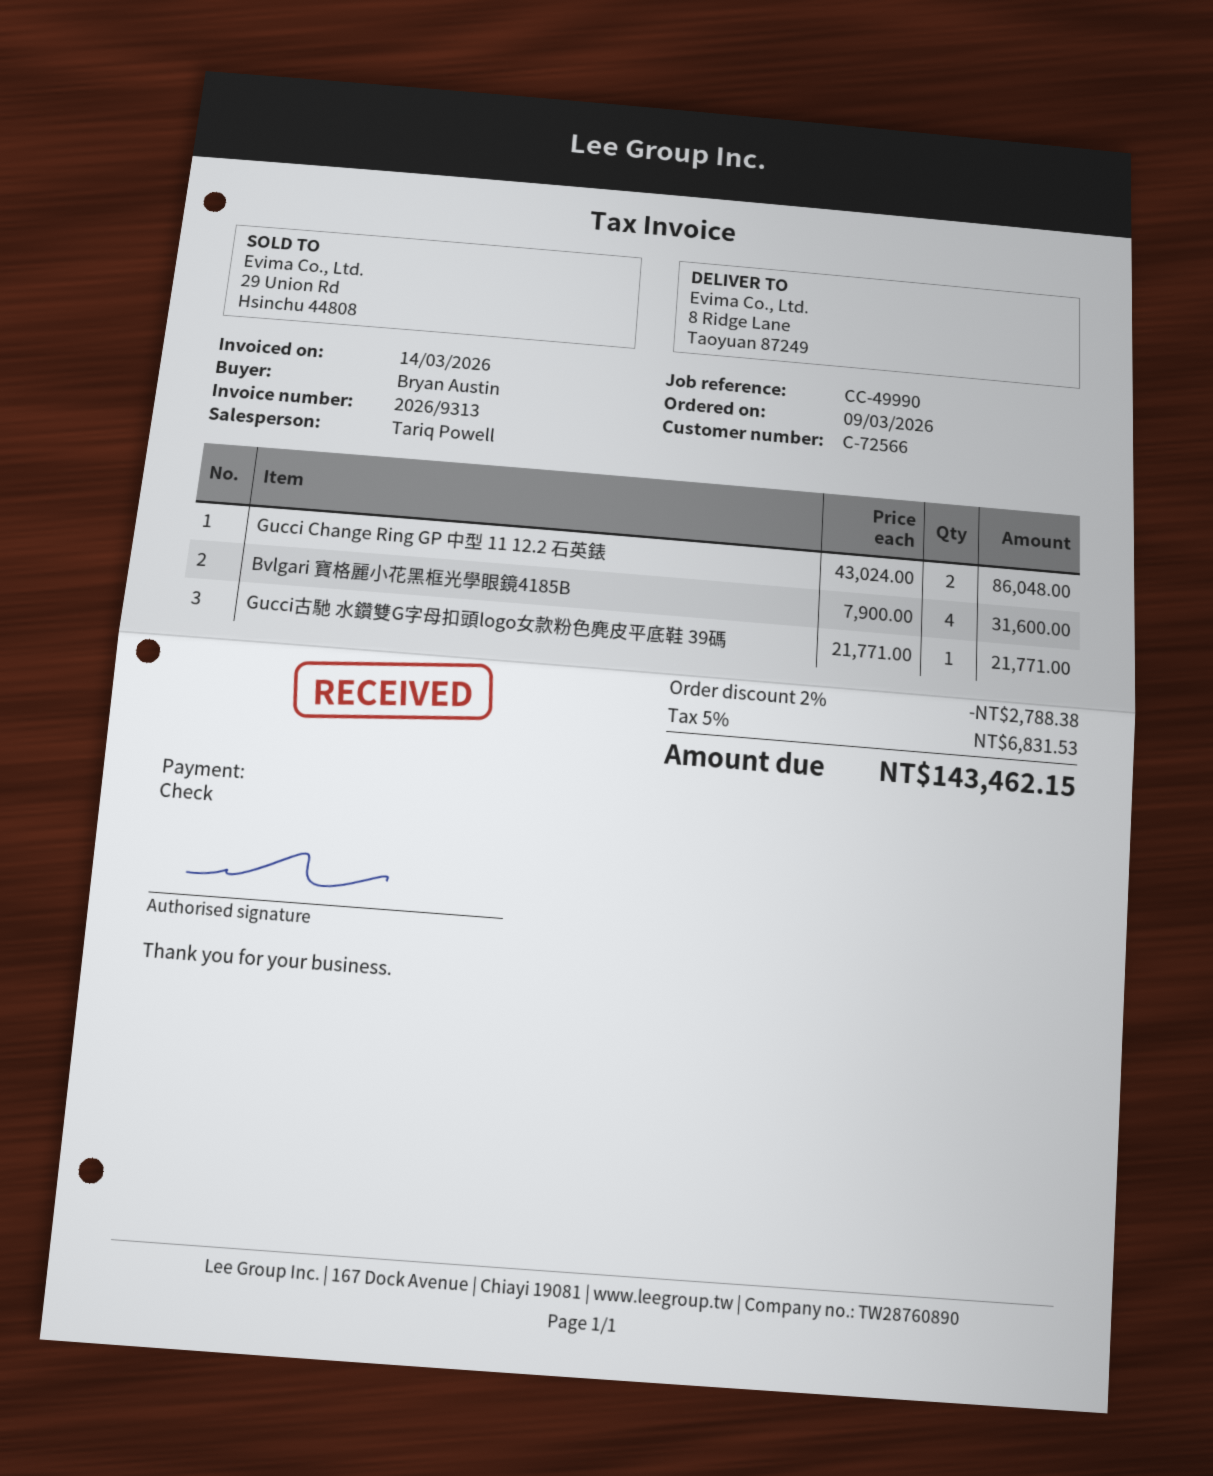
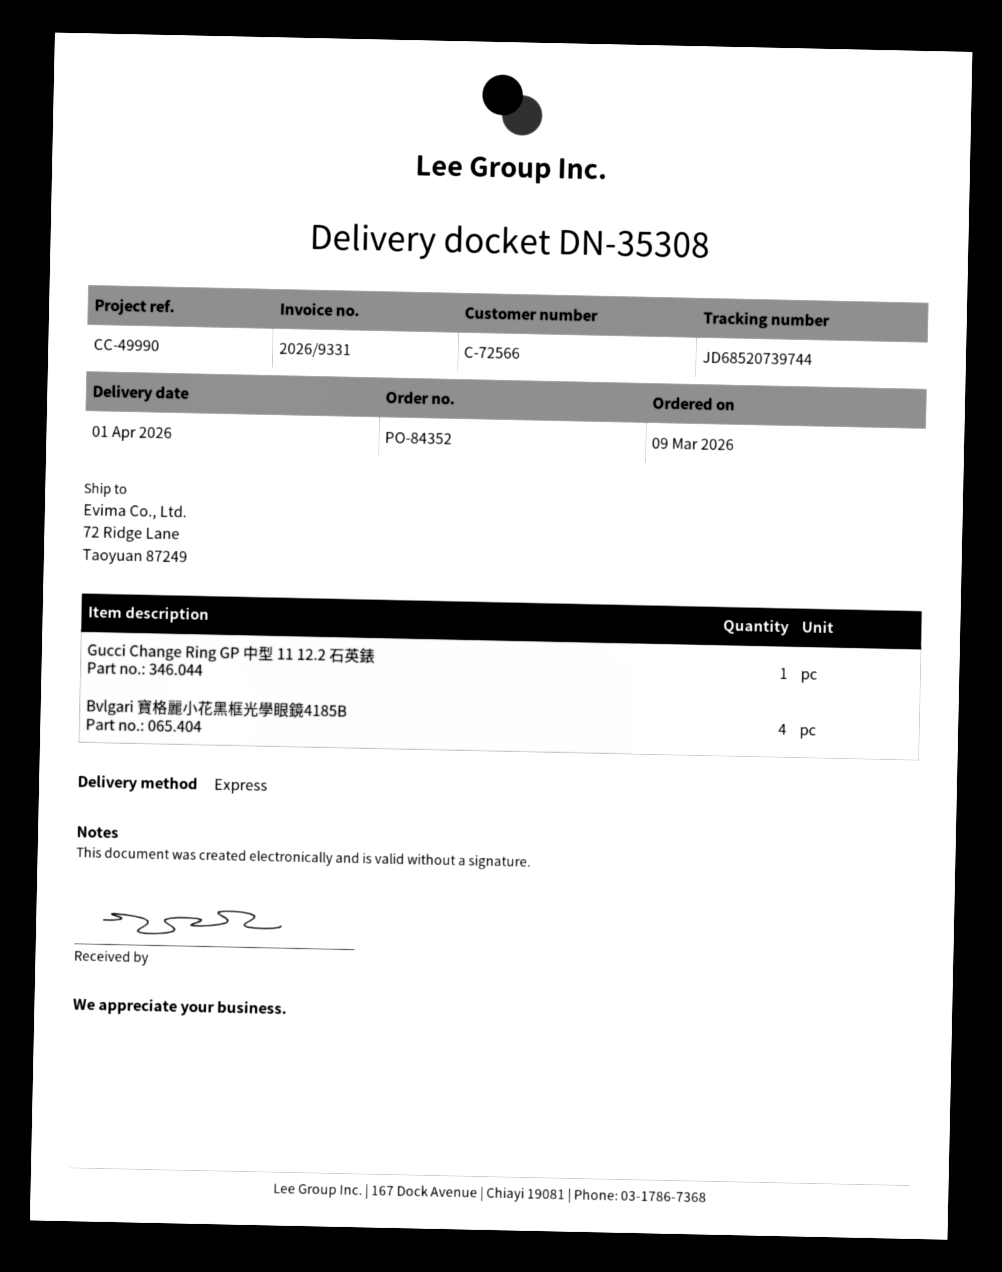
invoice number: 2026/9313 -> 2026/9331
ship to: 8 Ridge Lane, Taoyuan 87249 -> 72 Ridge Lane, Taoyuan 87249
Gucci Change Ring GP 中型 11 12.2 石英錶: 2 -> 1
Gucci古馳 水鑽雙G字母扣頭logo女款粉色麂皮平底鞋 39碼: 1 -> none

